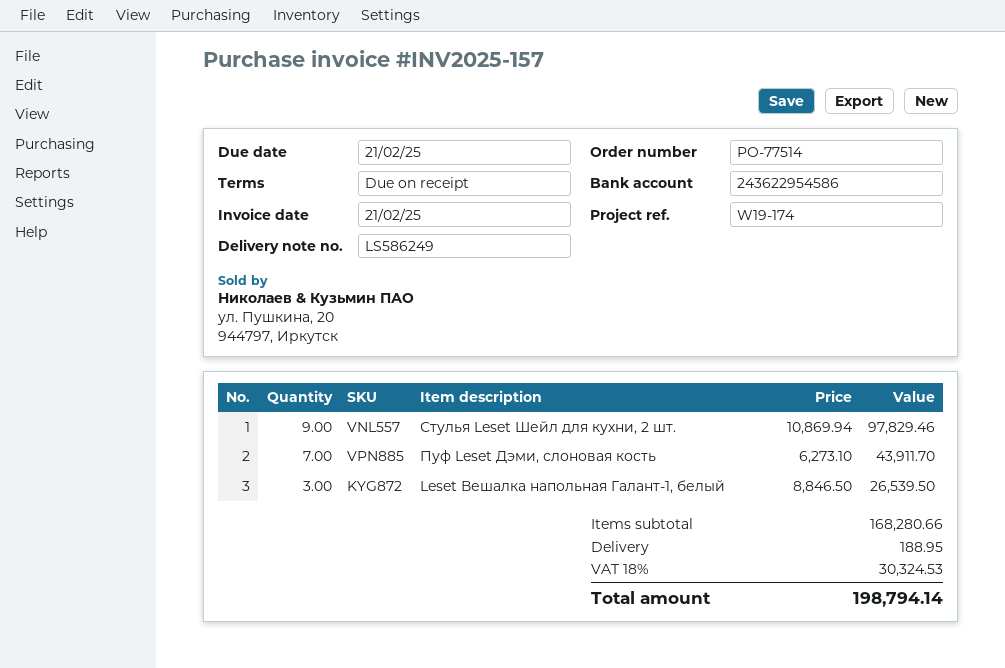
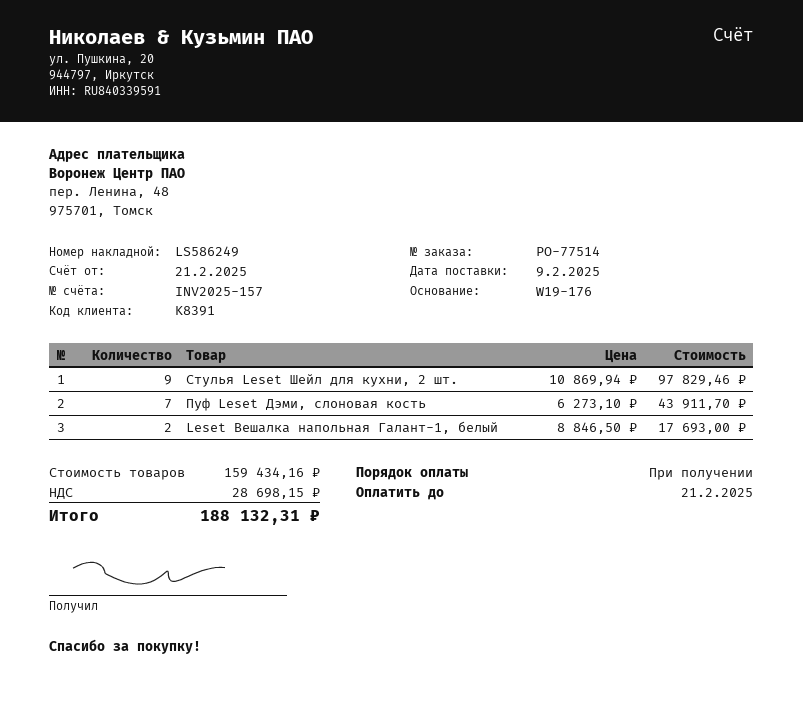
reference: W19-174 -> W19-176
Leset Вешалка напольная Галант-1, белый: 3 x 8846.50 = 26539.50 -> 2 x 8846.50 = 17693.00
subtotal: 168280.66 -> 159434.16
shipping: 188.95 -> none
tax: 30324.53 -> 28698.15
total: 198794.14 -> 188132.31

